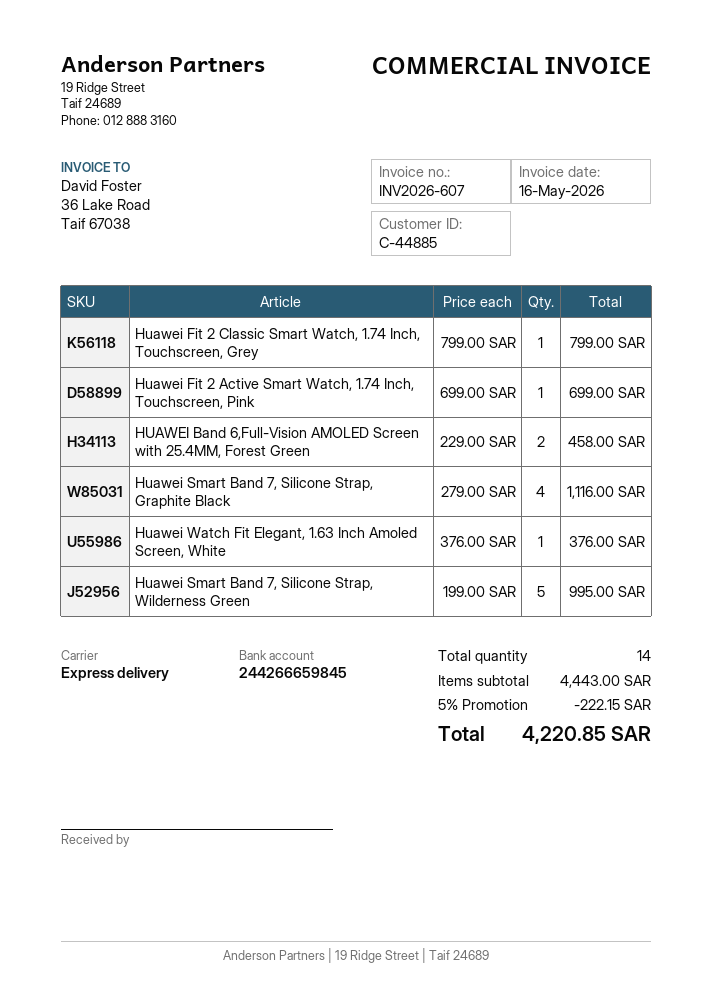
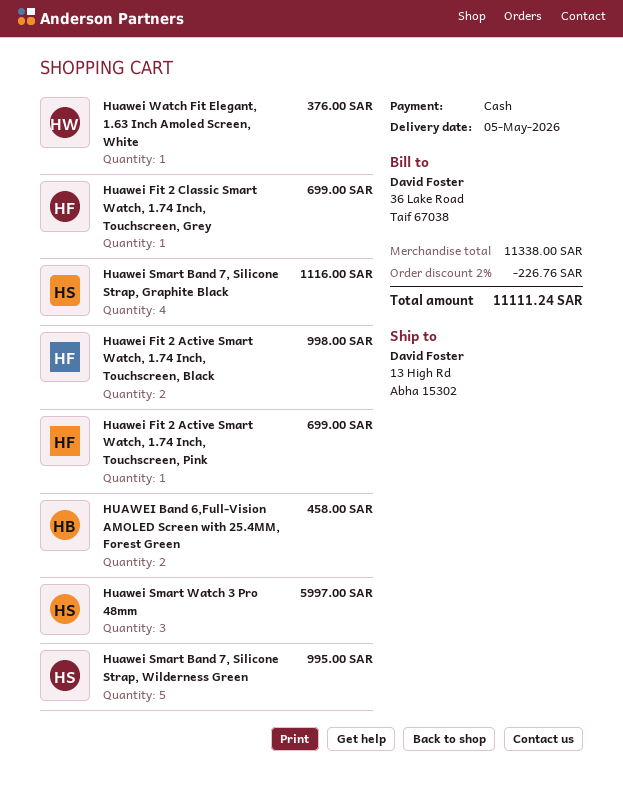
Huawei Fit 2 Classic Smart Watch, 1.74 Inch, Touchscreen, Grey: 1 for 799.00 -> 1 for 699.00
Huawei Fit 2 Active Smart Watch, 1.74 Inch, Touchscreen, Black: none -> 2 for 998.00
Huawei Smart Watch 3 Pro 48mm: none -> 3 for 5997.00
subtotal: 4443.00 -> 11338.00
discount: 5% = 222.15 -> 2% = 226.76
total: 4220.85 -> 11111.24

